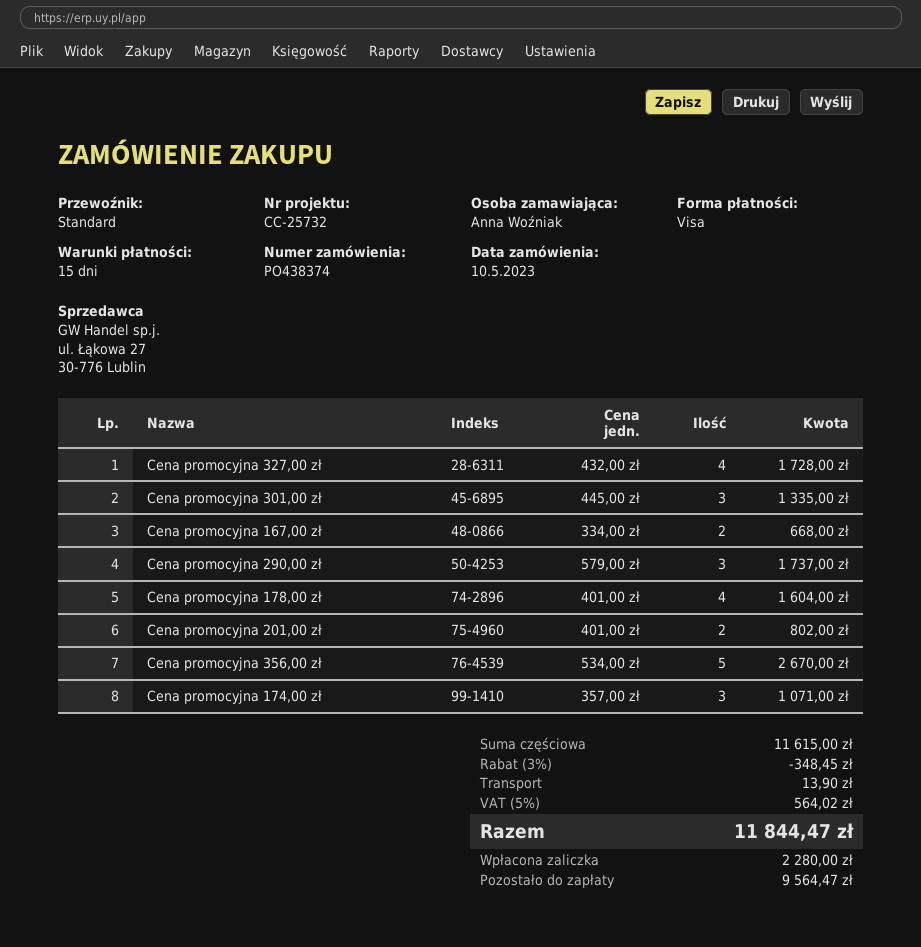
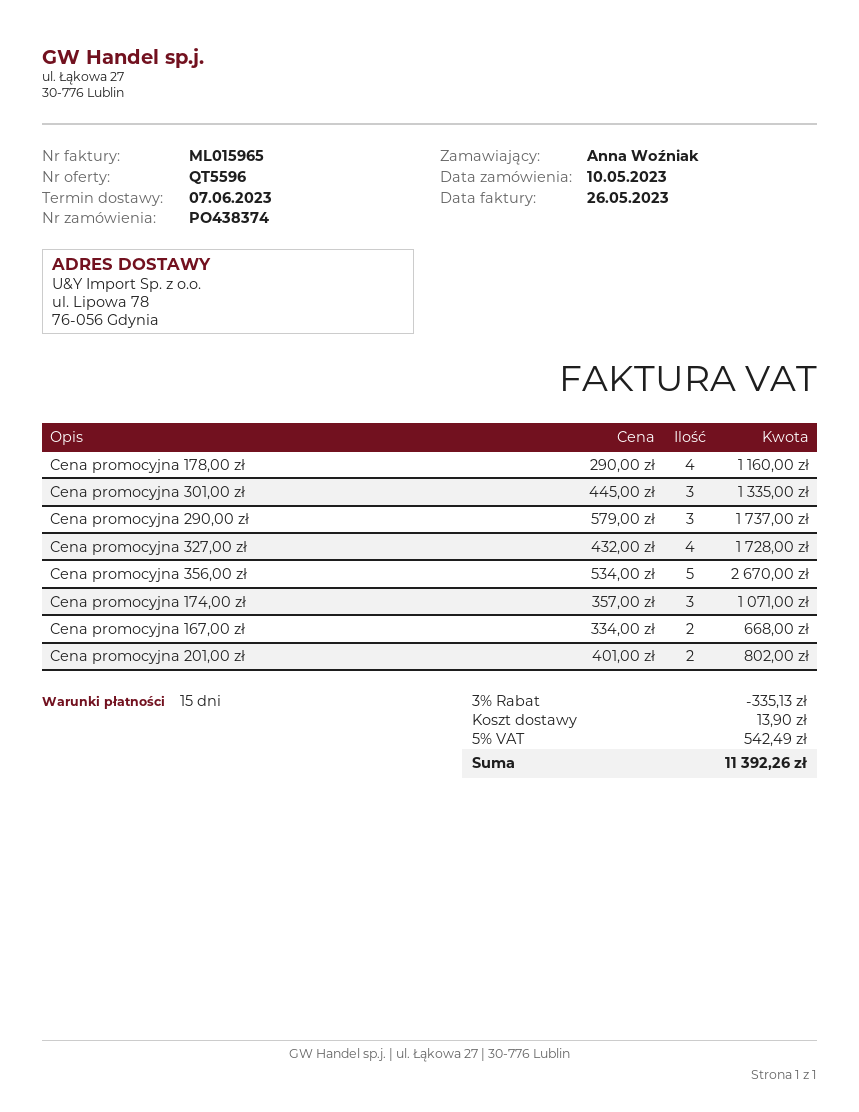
Cena promocyjna 178,00 zł: 4 x 401.00 = 1604.00 -> 4 x 290.00 = 1160.00
discount: 3% = 348.45 -> 3% = 335.13
tax: 5% = 564.02 -> 5% = 542.49
total: 11844.47 -> 11392.26

